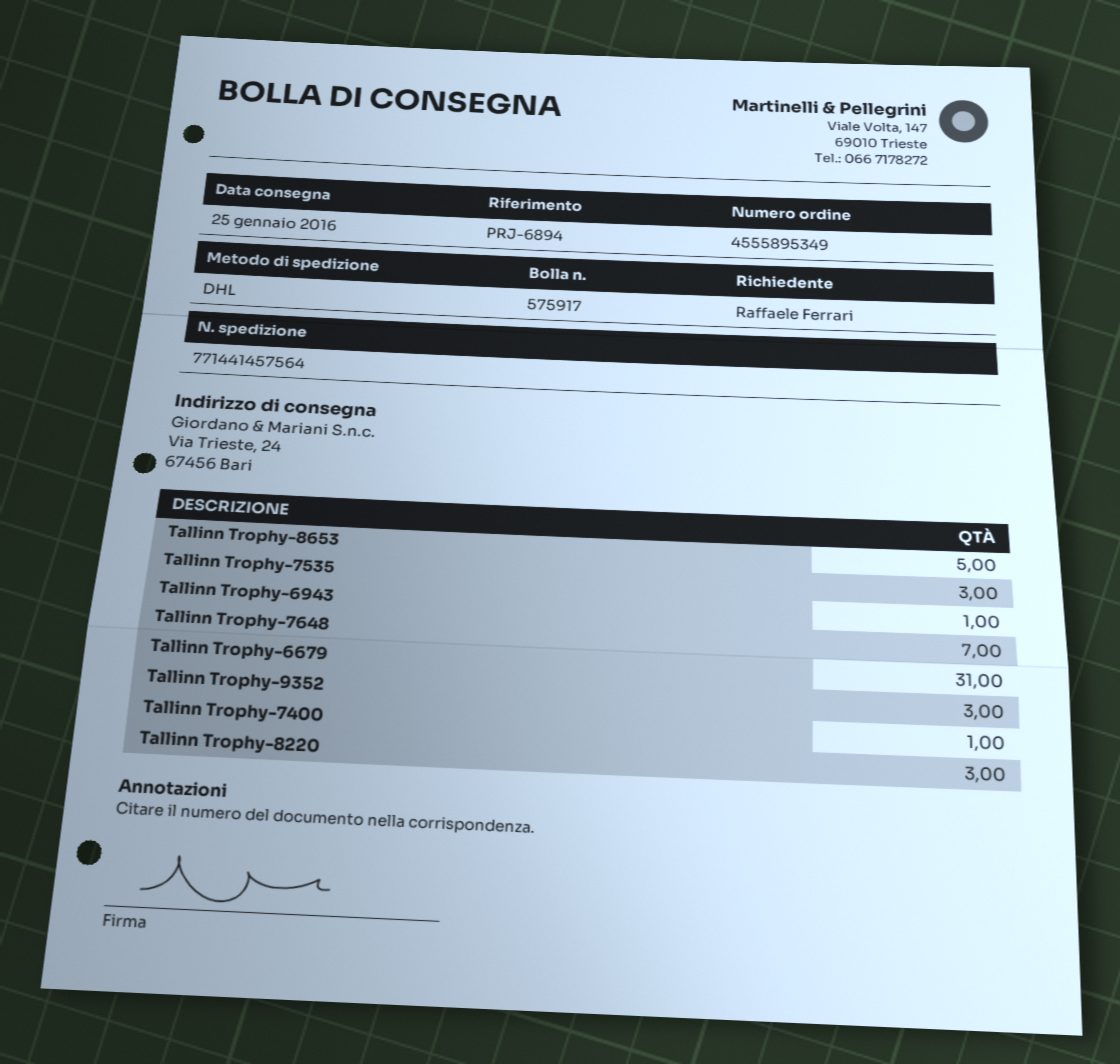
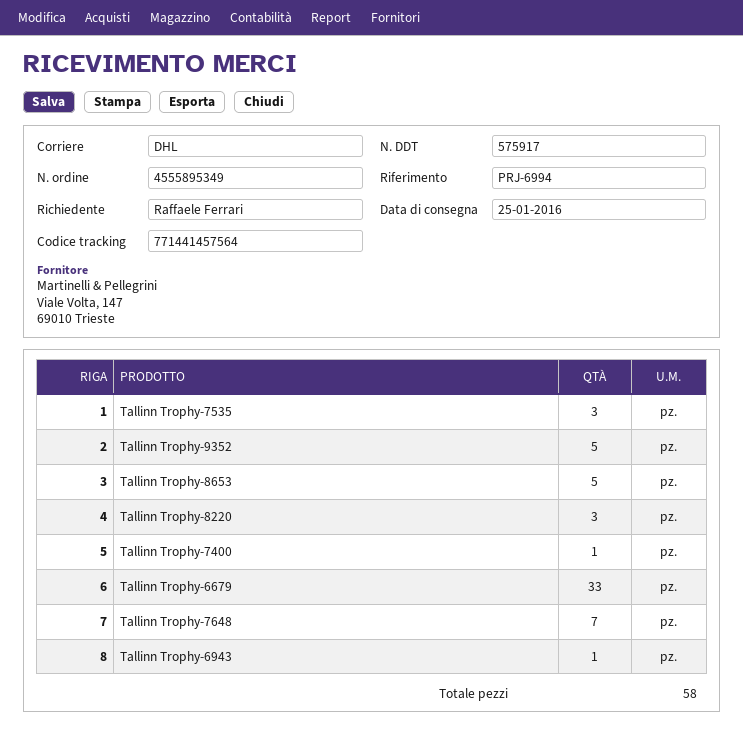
reference: PRJ-6894 -> PRJ-6994
Tallinn Trophy-6679: 31 -> 33
Tallinn Trophy-9352: 3 -> 5

